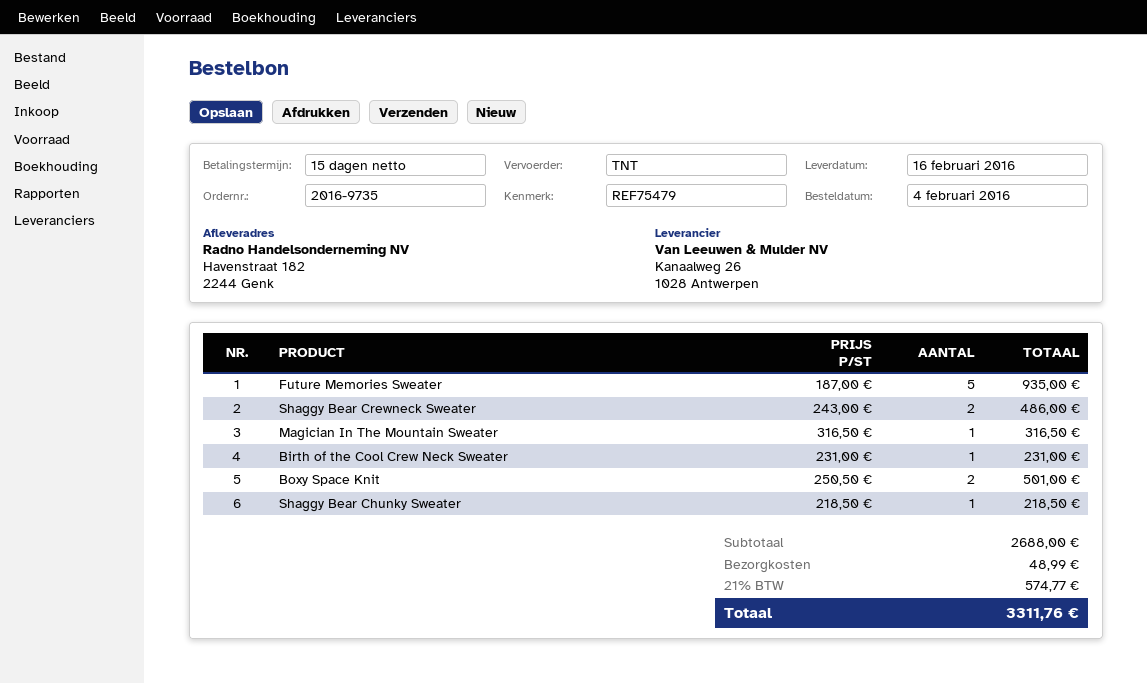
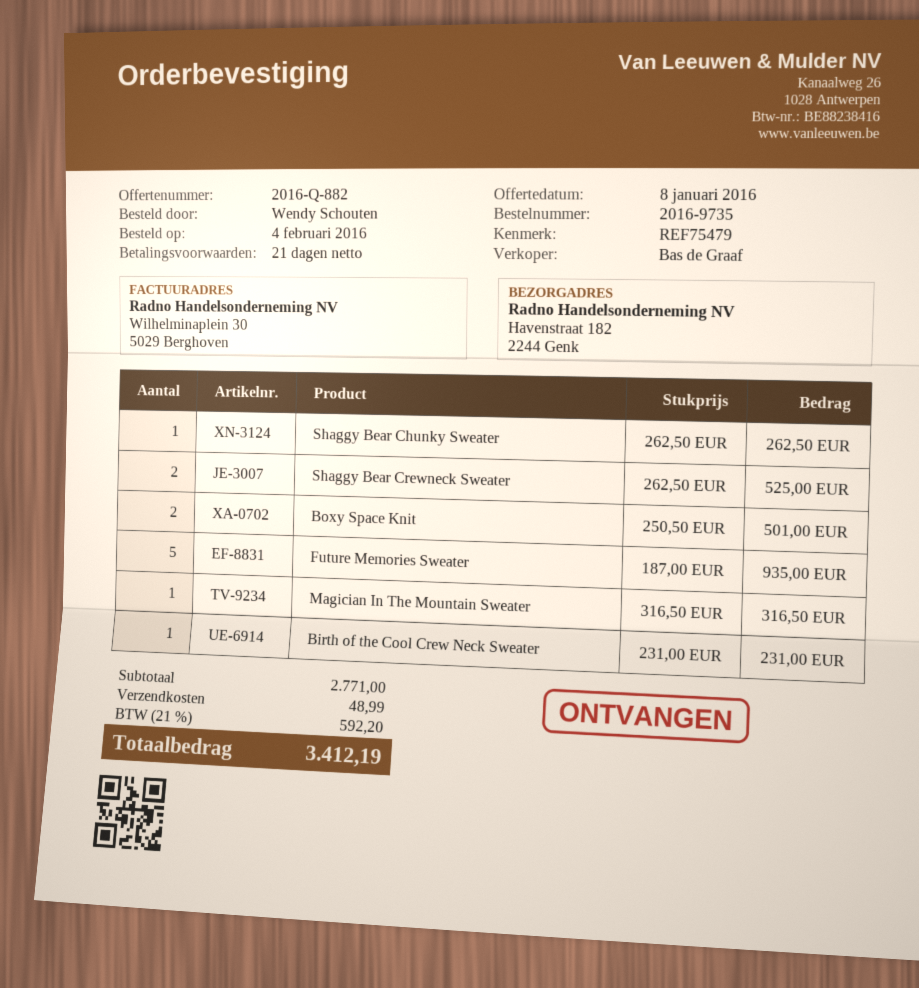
payment terms: 15 days -> 21 days
Shaggy Bear Crewneck Sweater: 2 x 243.00 = 486.00 -> 2 x 262.50 = 525.00
Shaggy Bear Chunky Sweater: 1 x 218.50 = 218.50 -> 1 x 262.50 = 262.50
subtotal: 2688.00 -> 2771.00
tax: 21% = 574.77 -> 21% = 592.20
total: 3311.76 -> 3412.19

